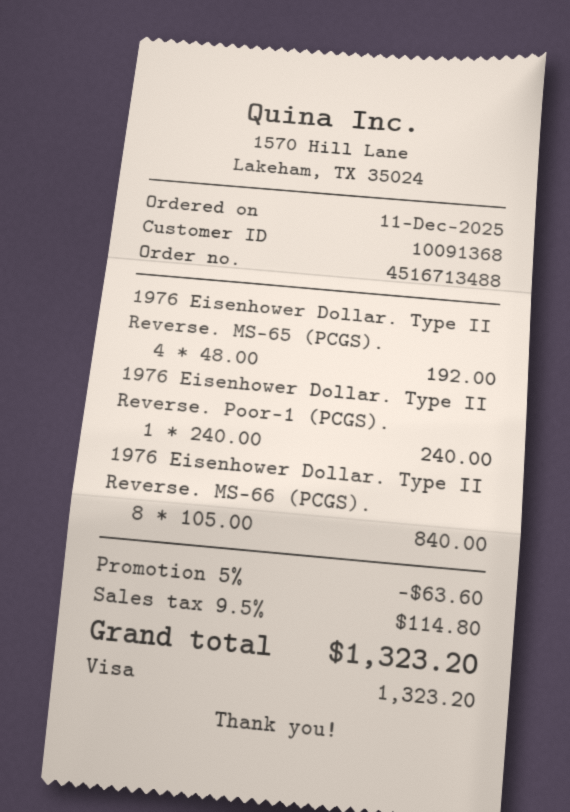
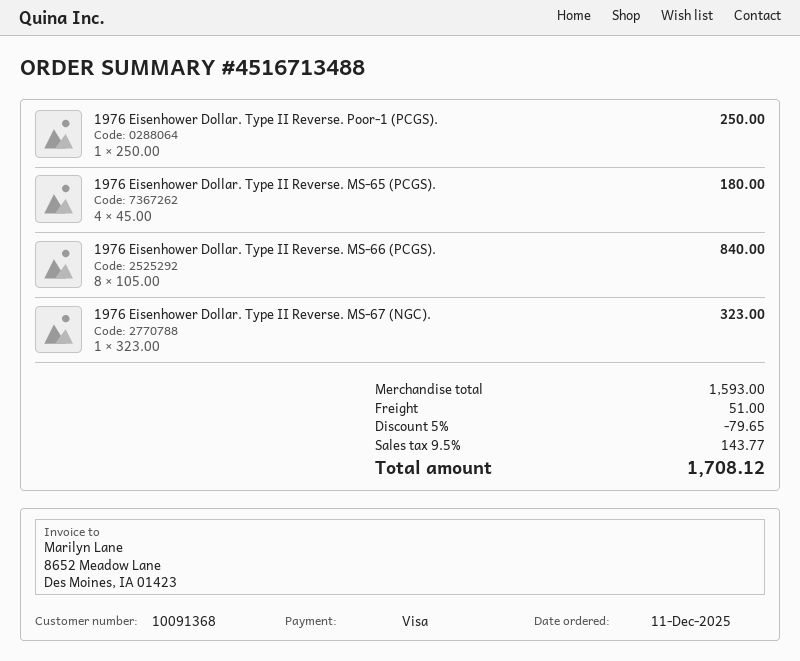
1976 Eisenhower Dollar. Type II Reverse. MS-65 (PCGS).: 4 x 48.00 = 192.00 -> 4 x 45.00 = 180.00
1976 Eisenhower Dollar. Type II Reverse. Poor-1 (PCGS).: 1 x 240.00 = 240.00 -> 1 x 250.00 = 250.00
1976 Eisenhower Dollar. Type II Reverse. MS-67 (NGC).: none -> 1 x 323.00 = 323.00
discount: 5% = 63.60 -> 5% = 79.65
shipping: none -> 51.00
tax: 9.5% = 114.80 -> 9.5% = 143.77
total: 1323.20 -> 1708.12

